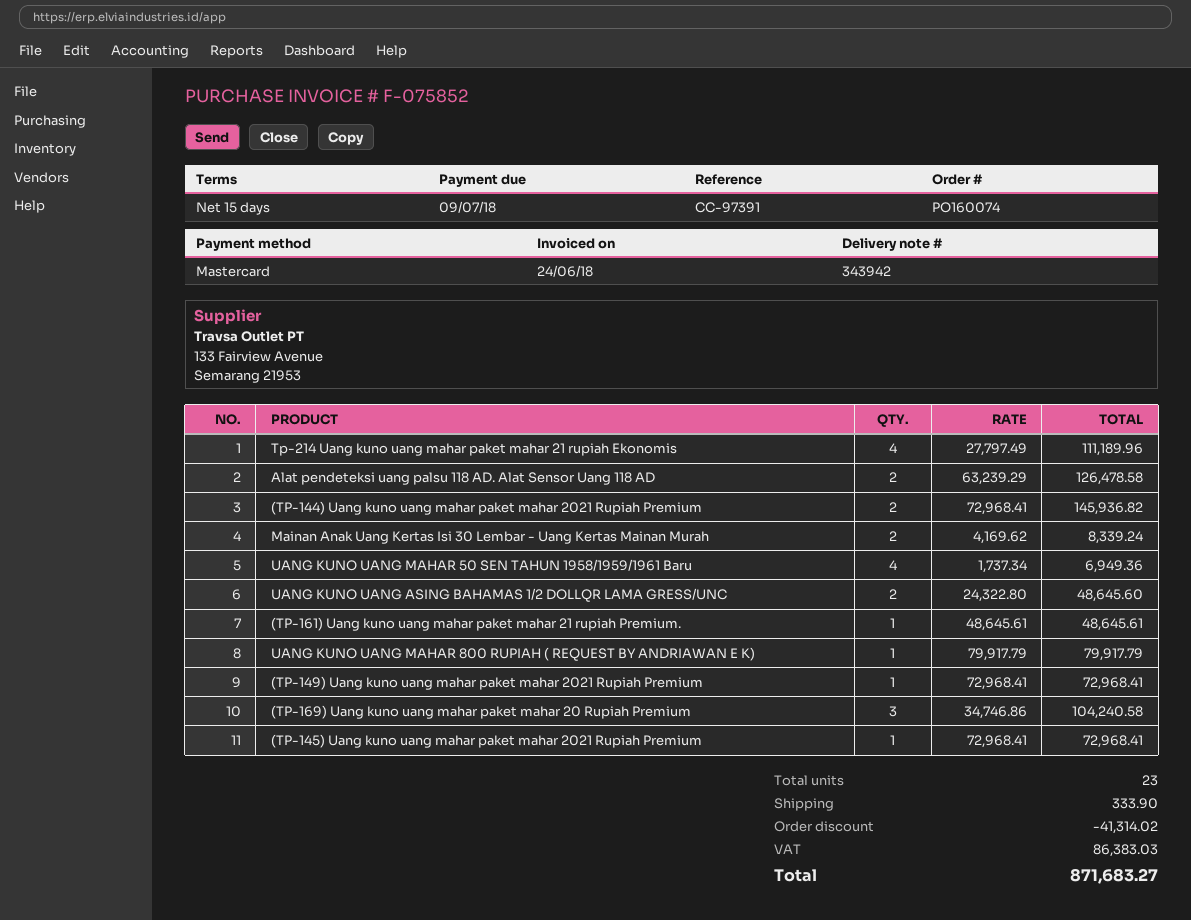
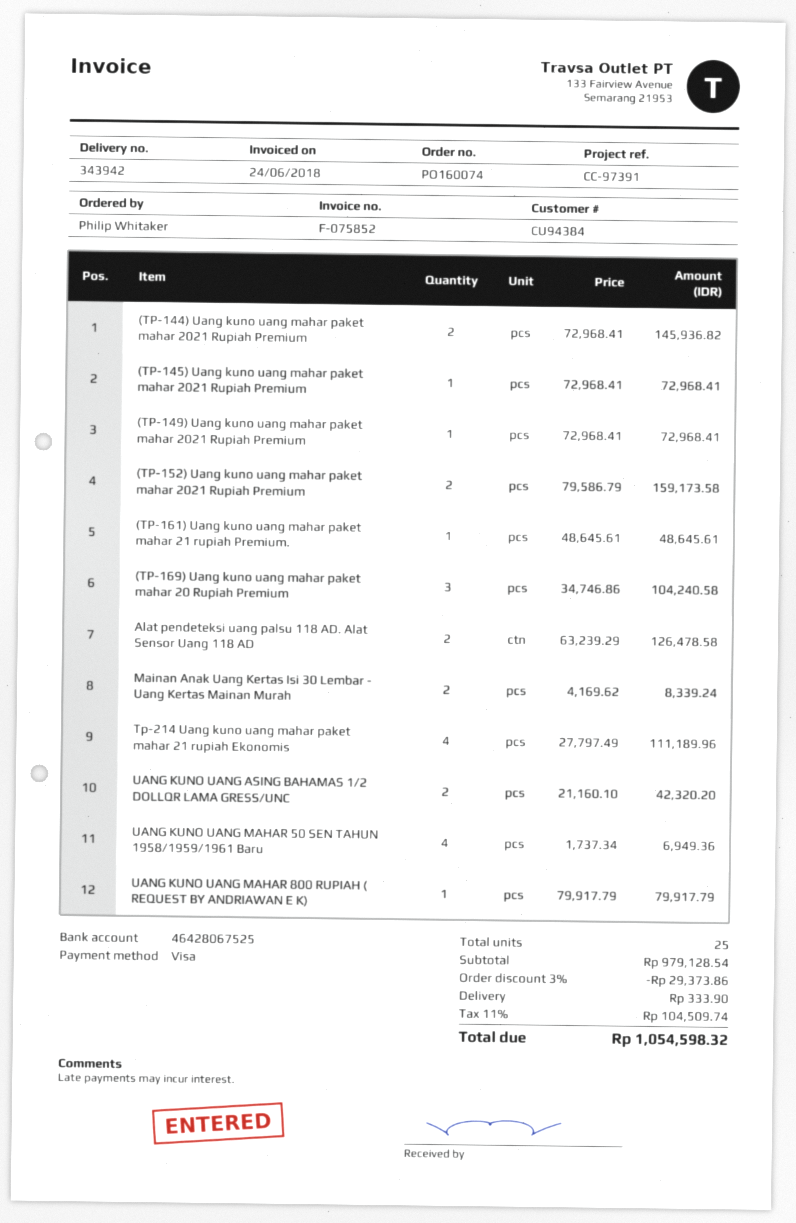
payment method: Mastercard -> Visa
UANG KUNO UANG ASING BAHAMAS 1/2 DOLLQR LAMA GRESS/UNC: 2 x 24322.80 = 48645.60 -> 2 x 21160.10 = 42320.20
(TP-152) Uang kuno uang mahar paket mahar 2021 Rupiah Premium: none -> 2 x 79586.79 = 159173.58
total quantity: 23 -> 25
discount: 41314.02 -> 29373.86
tax: 86383.03 -> 104509.74
total: 871683.27 -> 1054598.32

